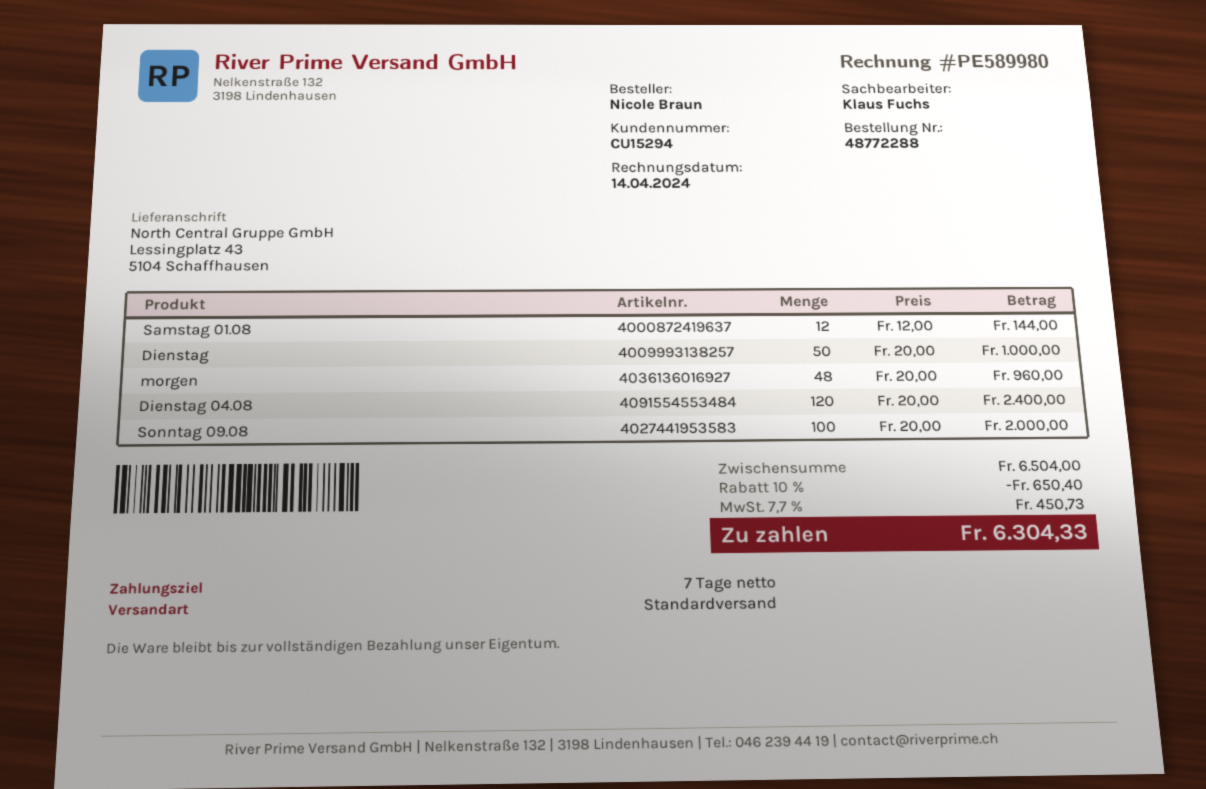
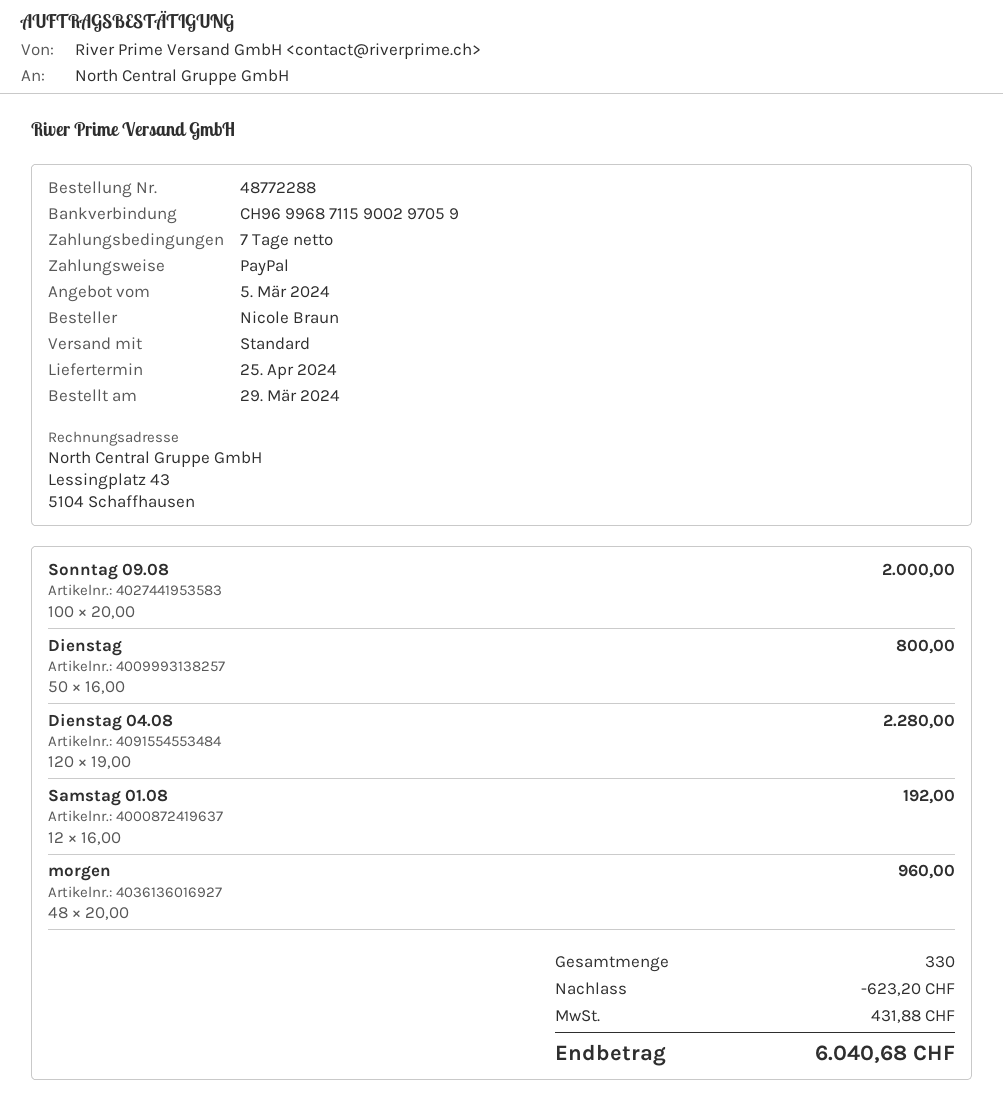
Samstag 01.08: 12 x 12.00 = 144.00 -> 12 x 16.00 = 192.00
Dienstag: 50 x 20.00 = 1000.00 -> 50 x 16.00 = 800.00
Dienstag 04.08: 120 x 20.00 = 2400.00 -> 120 x 19.00 = 2280.00
discount: 650.40 -> 623.20
tax: 450.73 -> 431.88
total: 6304.33 -> 6040.68

